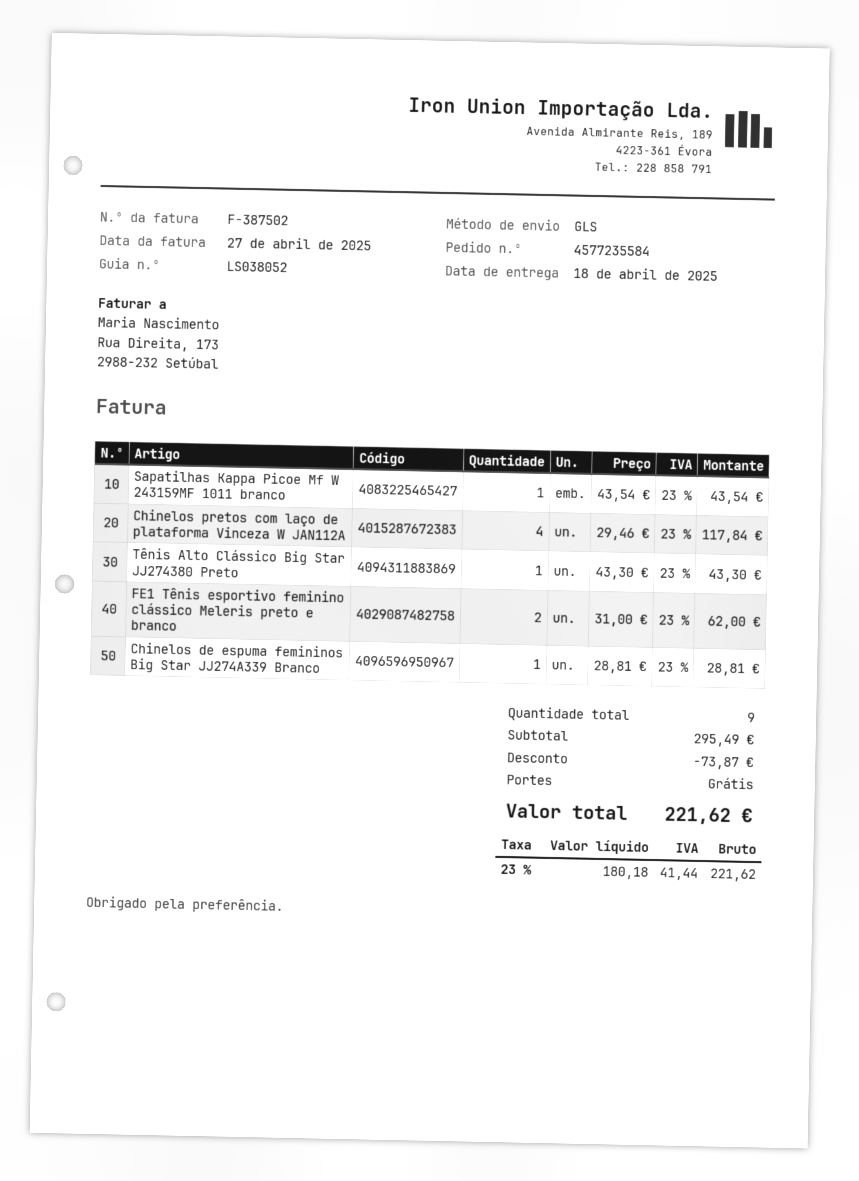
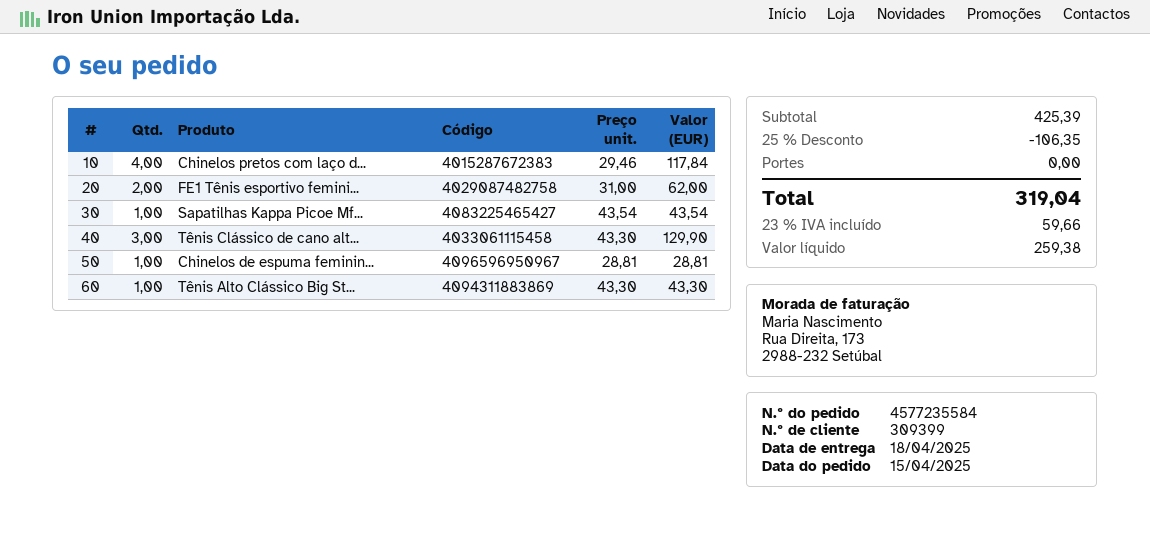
Tênis Clássico de cano alt...: none -> 3 x 43.30 = 129.90
subtotal: 295.49 -> 425.39
discount: 73.87 -> 106.35
net: 180.18 -> 259.38
tax: 23% = 41.44 -> 23% = 59.66
total: 221.62 -> 319.04

